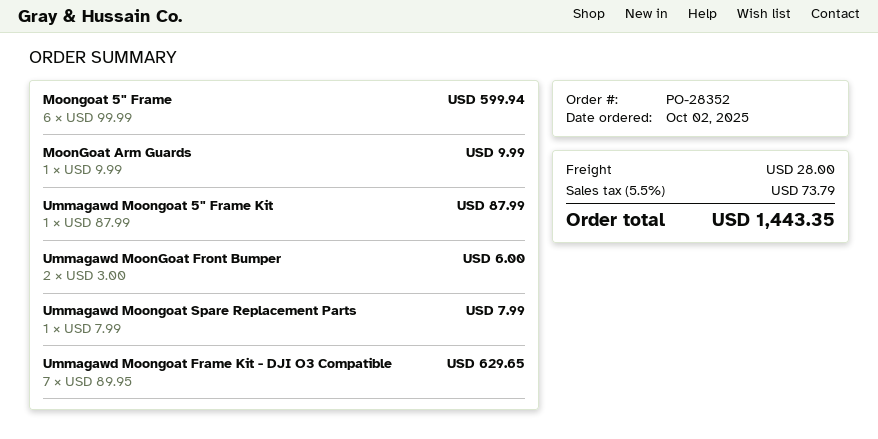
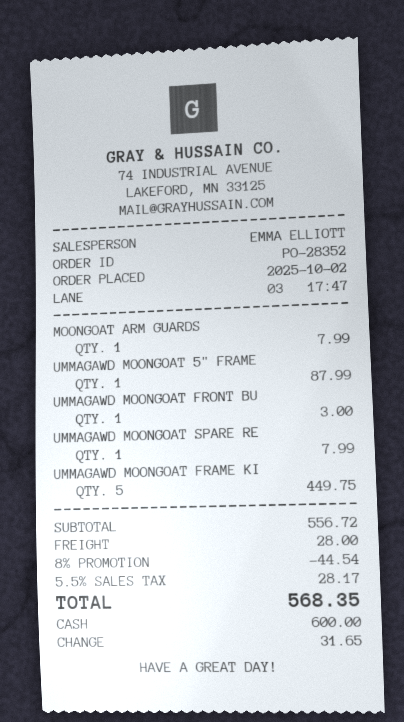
Moongoat 5" Frame: 6 for 599.94 -> none
MoonGoat Arm Guards: 1 for 9.99 -> 1 for 7.99
Ummagawd MoonGoat Front Bumper: 2 for 6.00 -> 1 for 3.00
Ummagawd Moongoat Frame Kit - DJI O3 Compatible: 7 for 629.65 -> 5 for 449.75
discount: none -> 8% = 44.54
tax: 5.5% = 73.79 -> 5.5% = 28.17
total: 1443.35 -> 568.35

